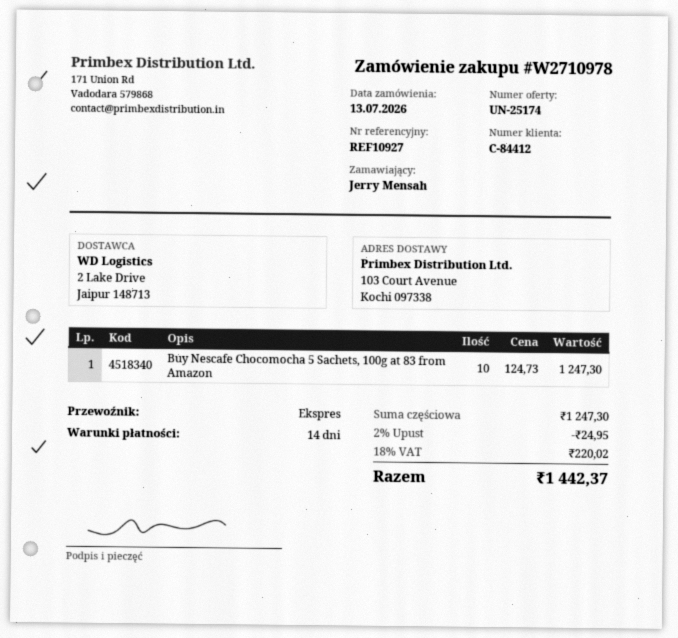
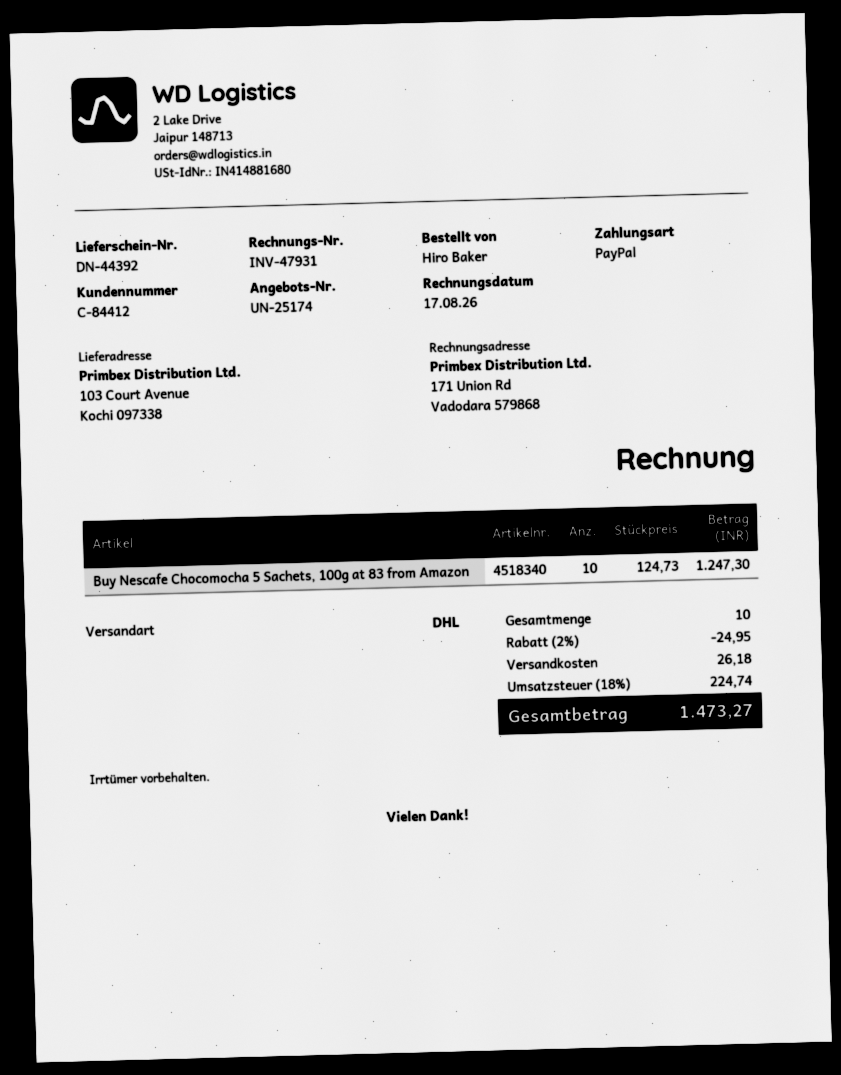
ordered by: Jerry Mensah -> Hiro Baker
shipping method: express -> DHL
shipping: none -> 26.18
tax: 18% = 220.02 -> 18% = 224.74
total: 1442.37 -> 1473.27

